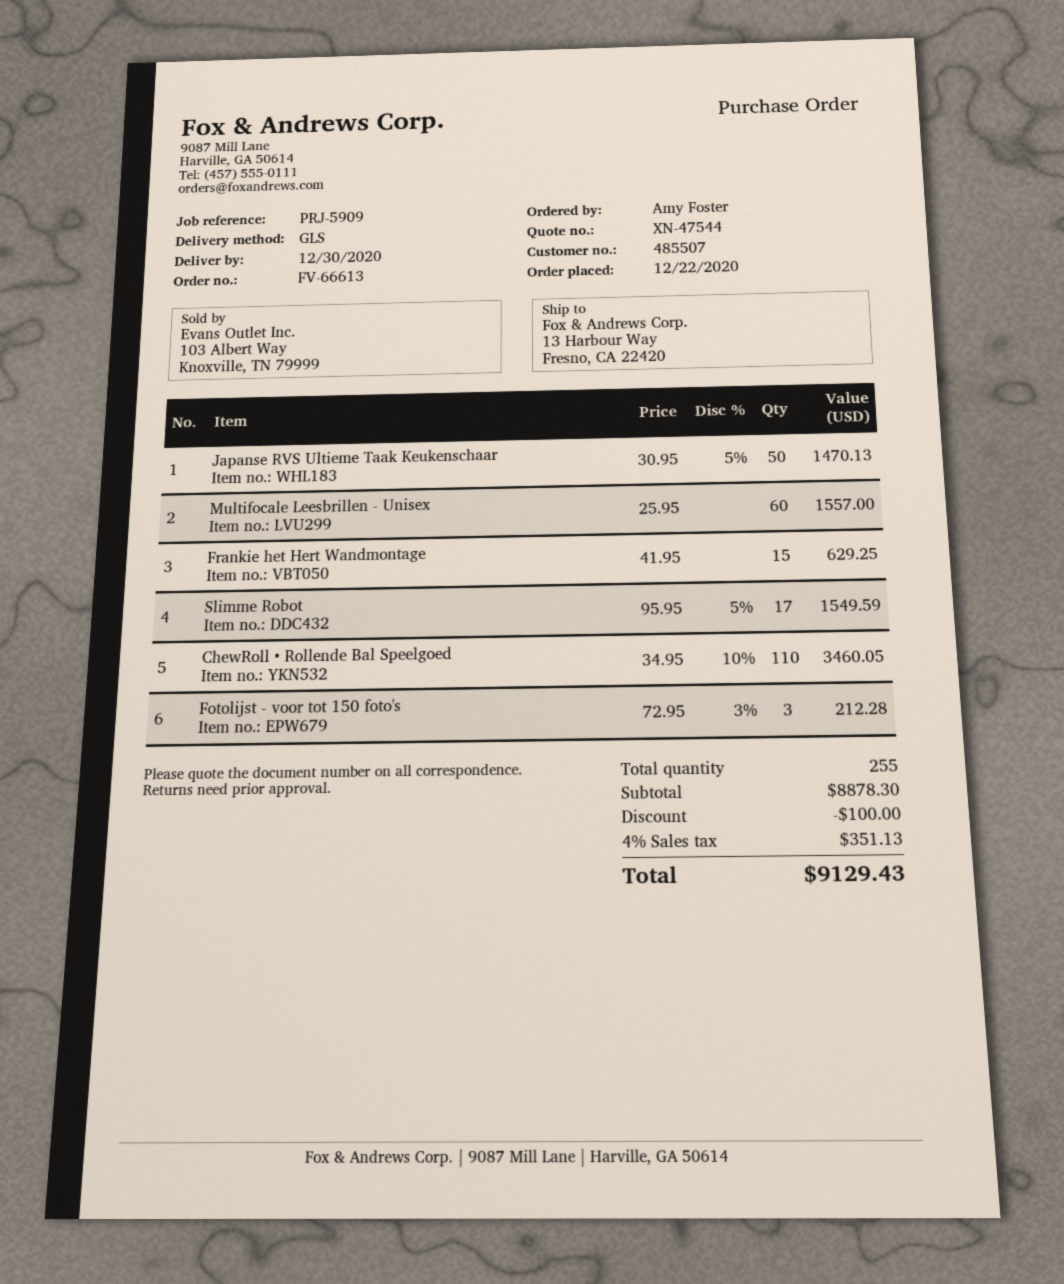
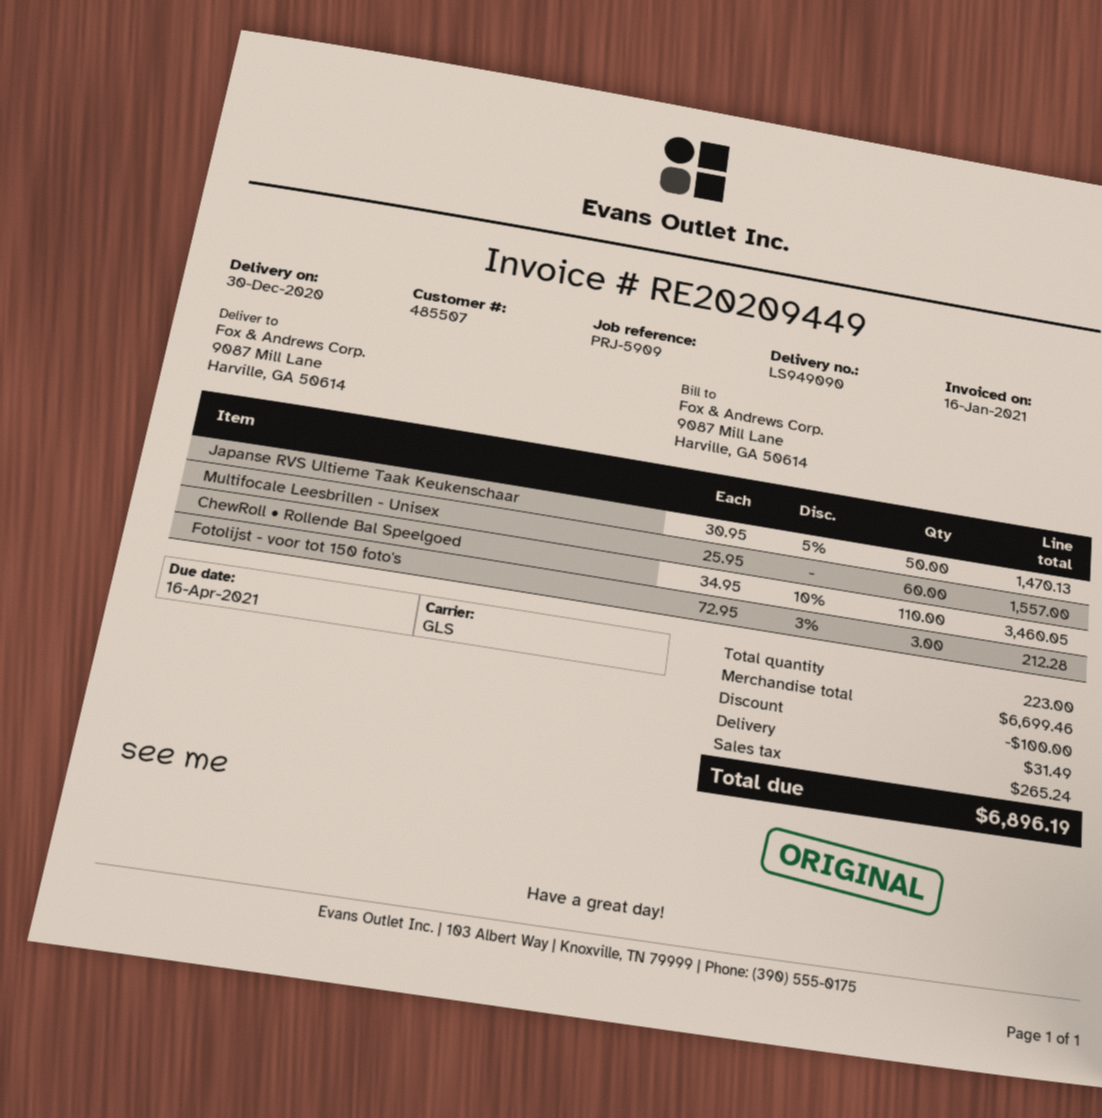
ship to: 13 Harbour Way, Fresno, CA 22420 -> 9087 Mill Lane, Harville, GA 50614
Frankie het Hert Wandmontage: 15 x 41.95 = 629.25 -> none
Slimme Robot: 17 x 95.95 - 5% = 1549.59 -> none
total quantity: 255 -> 223
subtotal: 8878.30 -> 6699.46
shipping: none -> 31.49
tax: 351.13 -> 265.24
total: 9129.43 -> 6896.19

